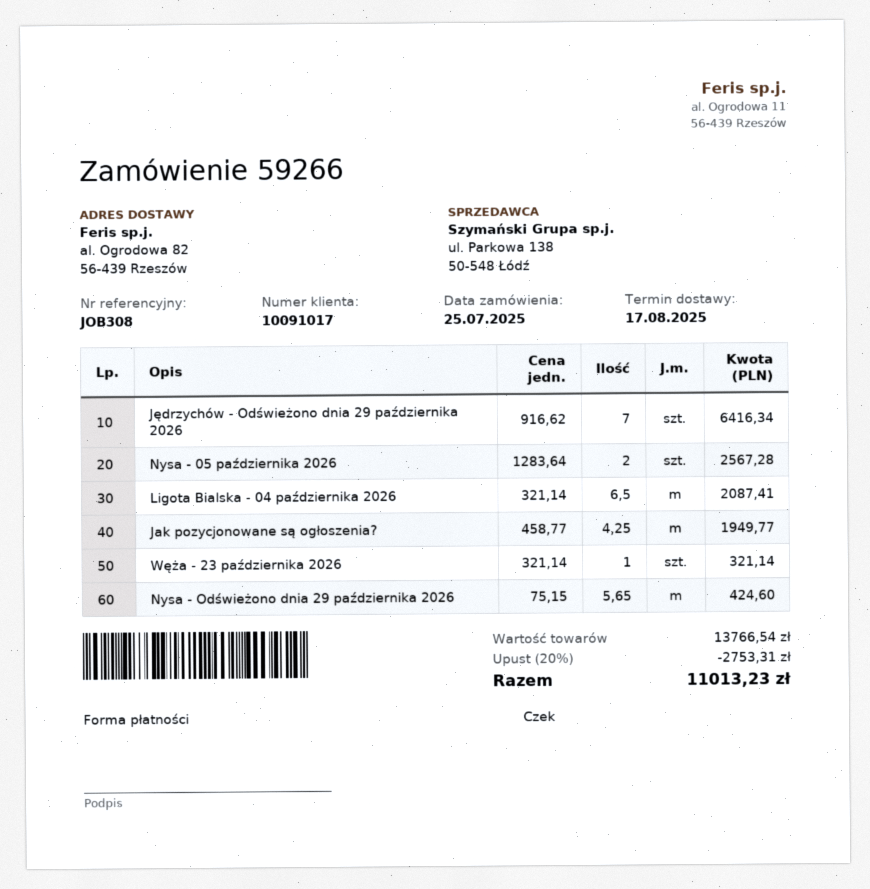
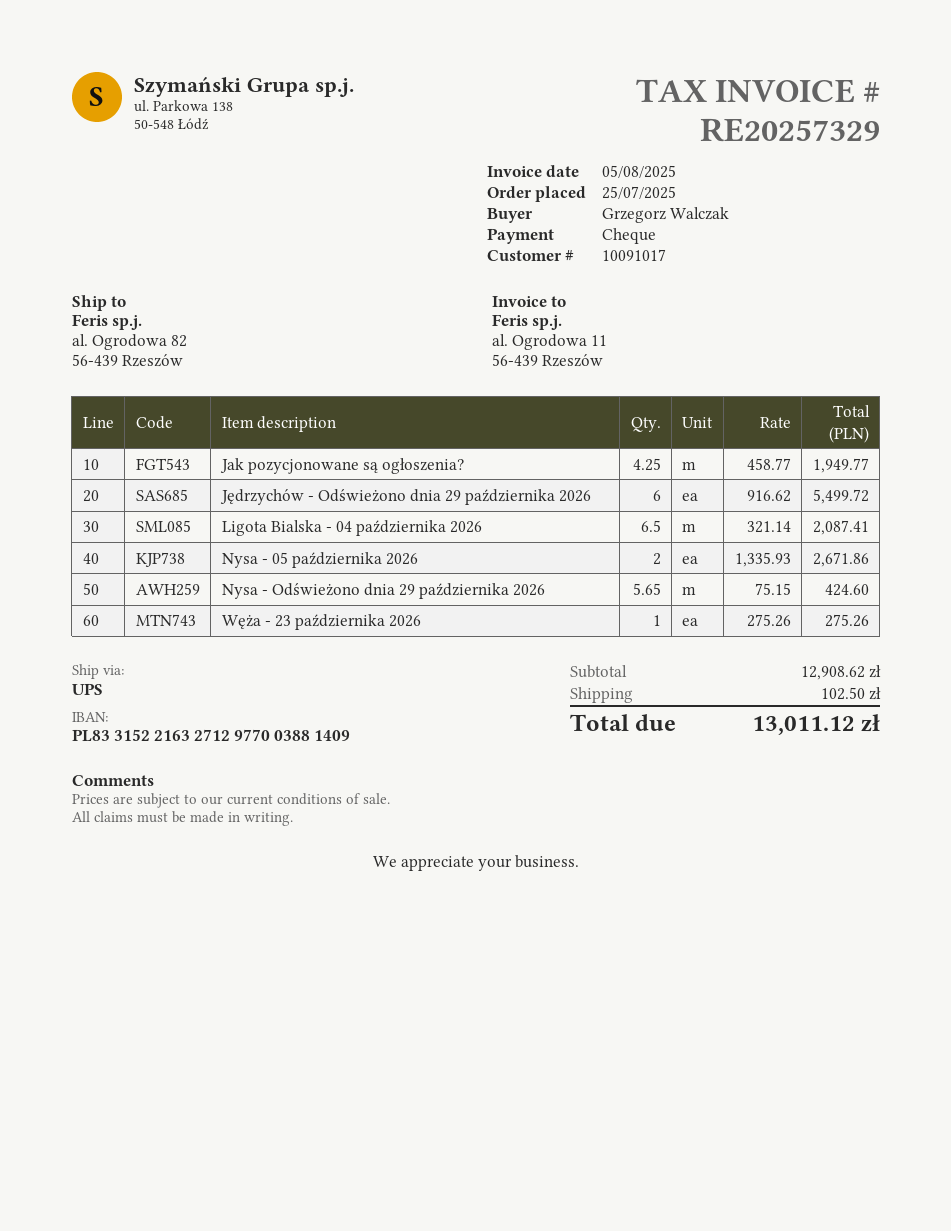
Jędrzychów - Odświeżono dnia 29 października 2026: 7 x 916.62 = 6416.34 -> 6 x 916.62 = 5499.72
Nysa - 05 października 2026: 2 x 1283.64 = 2567.28 -> 2 x 1335.93 = 2671.86
Węża - 23 października 2026: 1 x 321.14 = 321.14 -> 1 x 275.26 = 275.26
subtotal: 13766.54 -> 12908.62
discount: 20% = 2753.31 -> none
shipping: none -> 102.50
total: 11013.23 -> 13011.12

